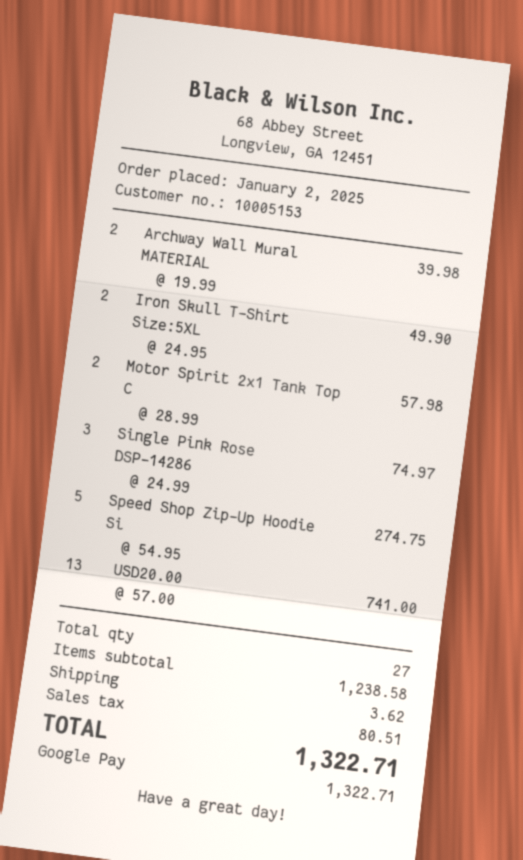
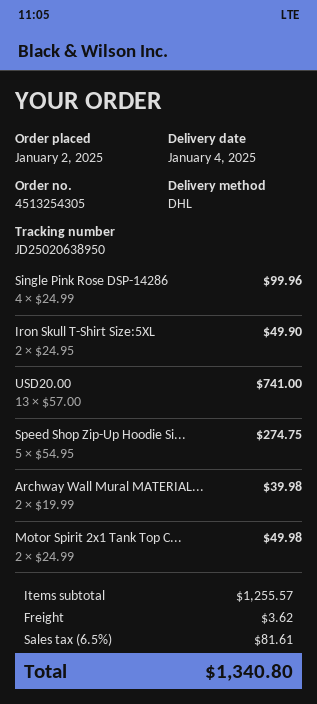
Motor Spirit 2x1 Tank Top C: 2 x 28.99 = 57.98 -> 2 x 24.99 = 49.98
Single Pink Rose DSP-14286: 3 x 24.99 = 74.97 -> 4 x 24.99 = 99.96
subtotal: 1238.58 -> 1255.57
tax: 80.51 -> 81.61
total: 1322.71 -> 1340.80

